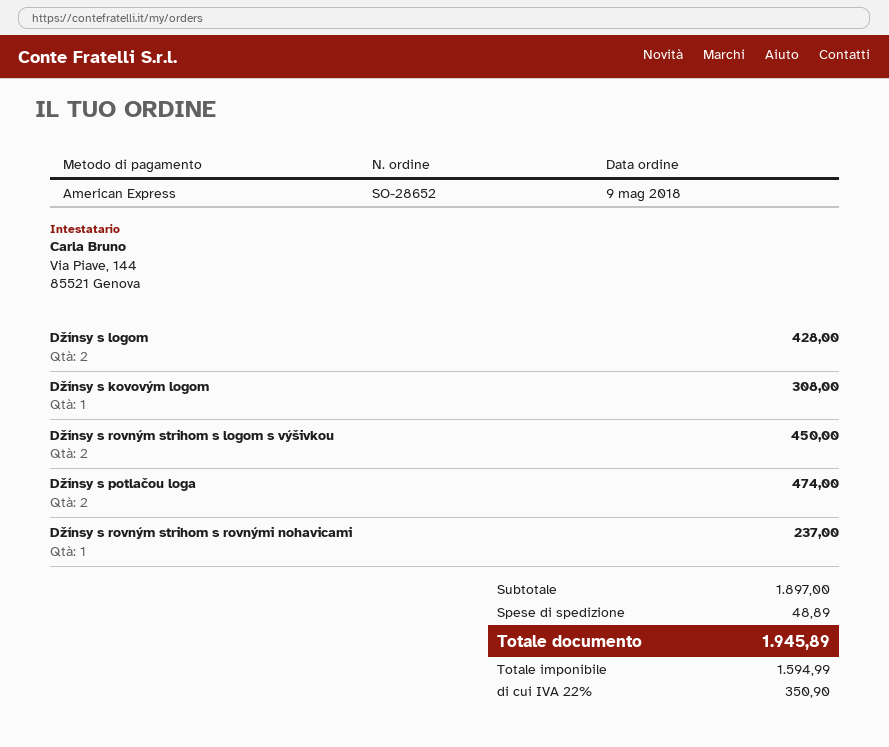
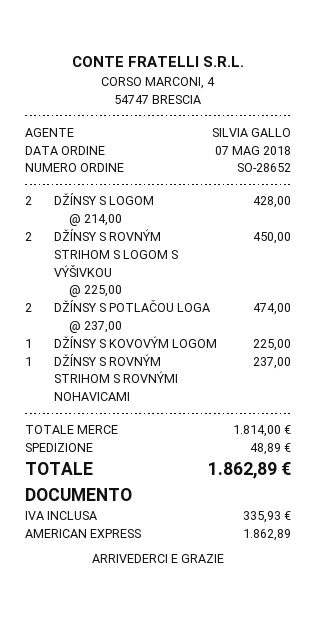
order date: 2018-05-09 -> 2018-05-07
Džínsy s kovovým logom: 1 for 308.00 -> 1 for 225.00
subtotal: 1897.00 -> 1814.00
tax: 350.90 -> 335.93
total: 1945.89 -> 1862.89

